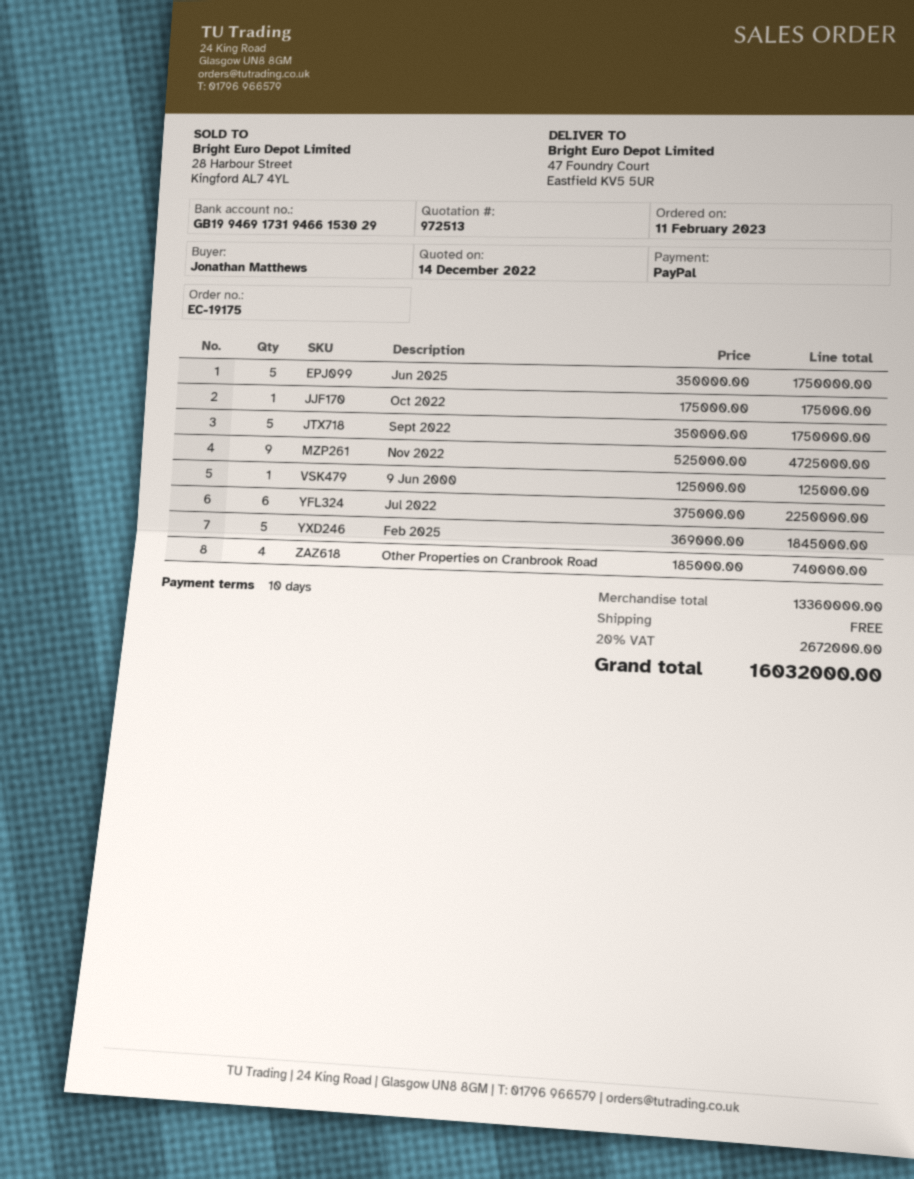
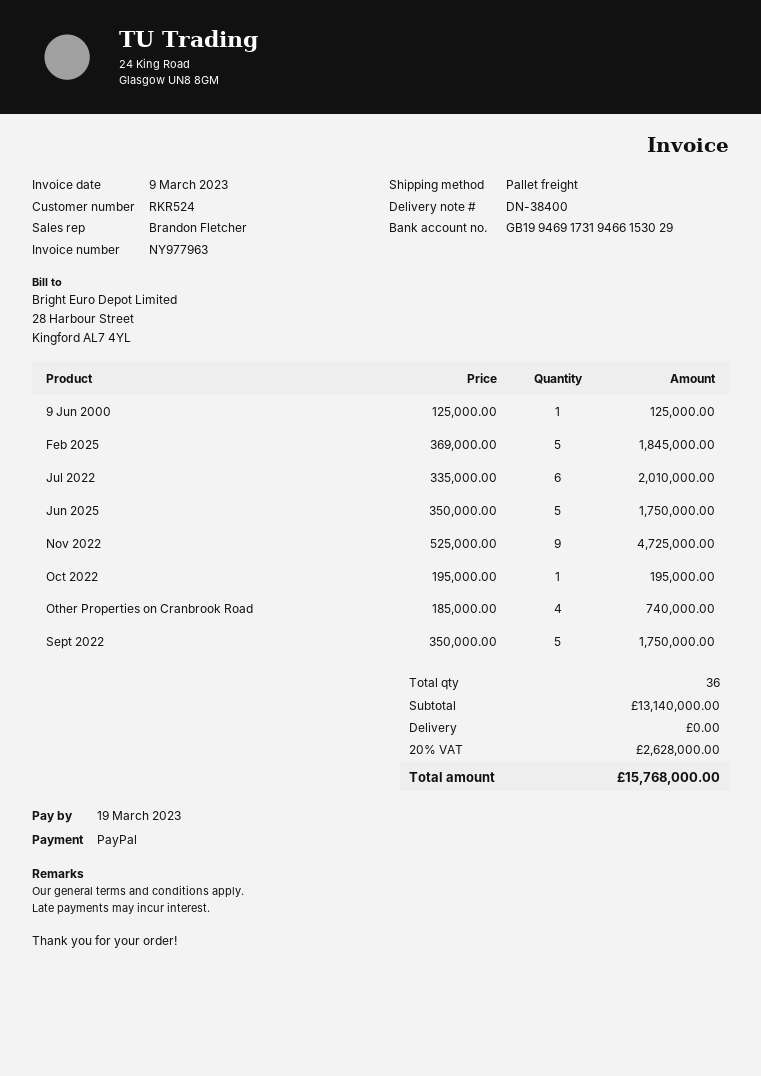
Oct 2022: 1 x 175000.00 = 175000.00 -> 1 x 195000.00 = 195000.00
Jul 2022: 6 x 375000.00 = 2250000.00 -> 6 x 335000.00 = 2010000.00
subtotal: 13360000.00 -> 13140000.00
tax: 20% = 2672000.00 -> 20% = 2628000.00
total: 16032000.00 -> 15768000.00

